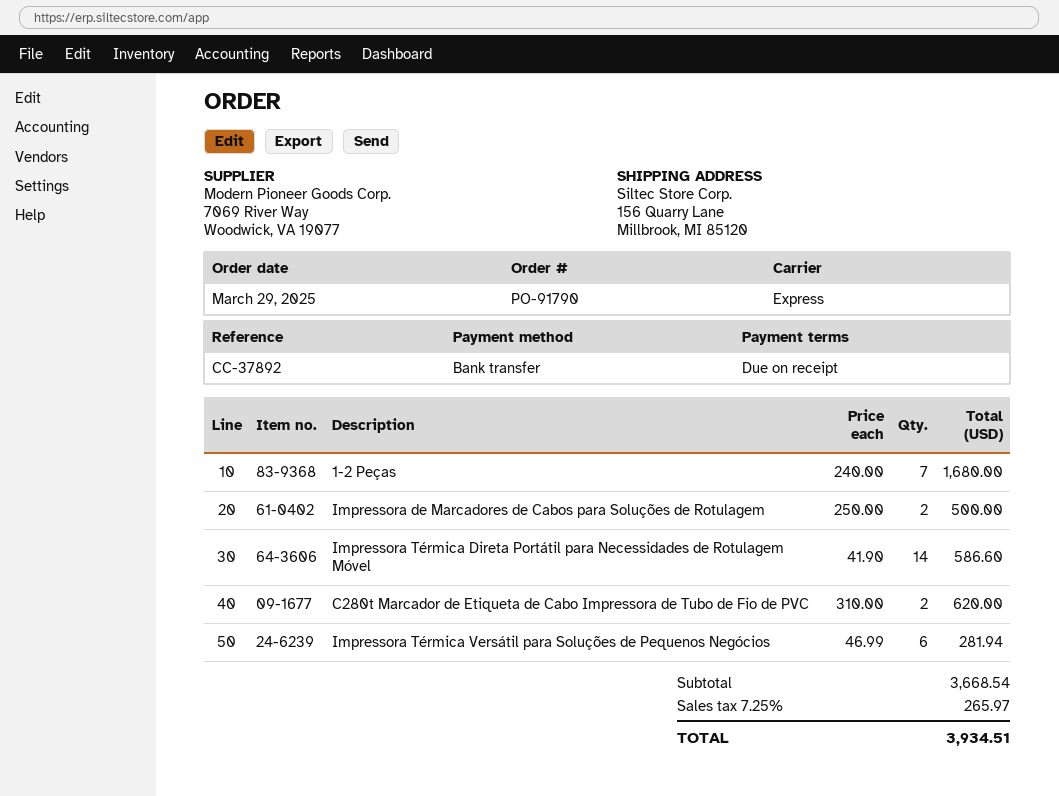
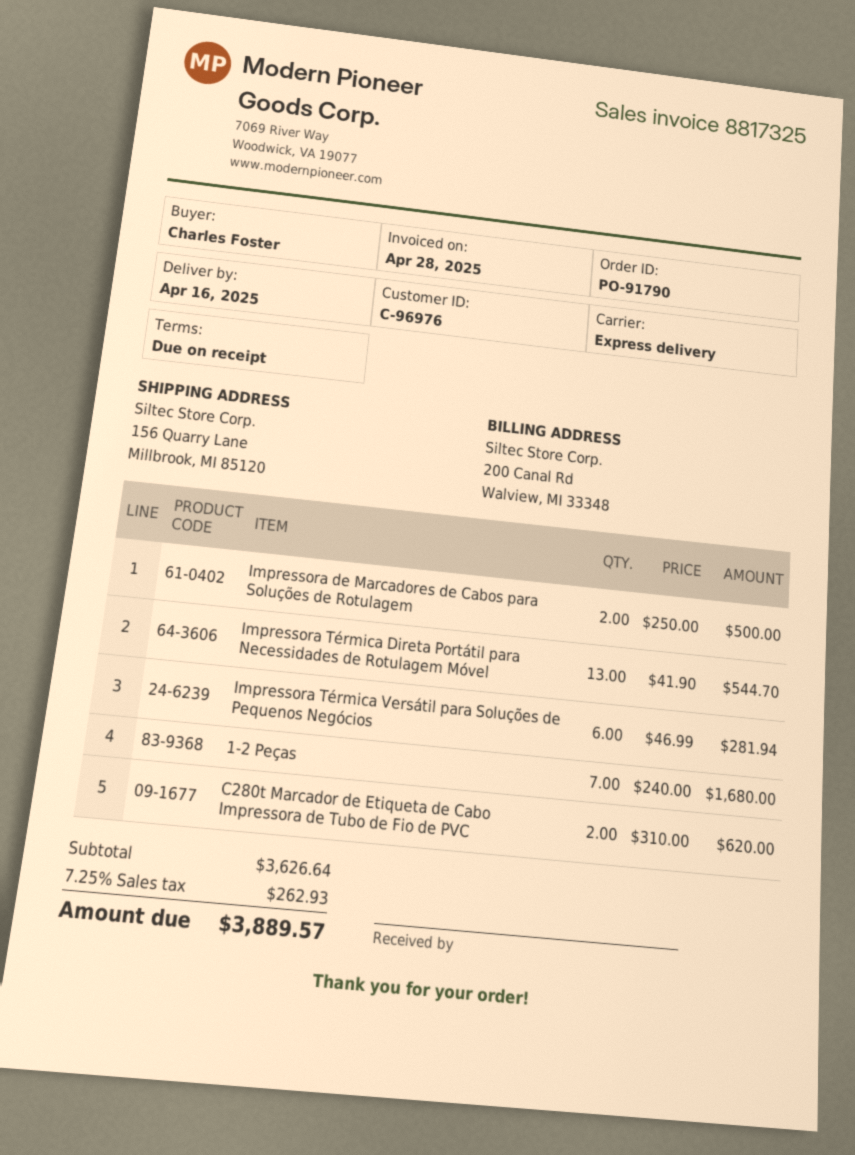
Impressora Térmica Direta Portátil para Necessidades de Rotulagem Móvel: 14 x 41.90 = 586.60 -> 13 x 41.90 = 544.70
subtotal: 3668.54 -> 3626.64
tax: 7.25% = 265.97 -> 7.25% = 262.93
total: 3934.51 -> 3889.57

